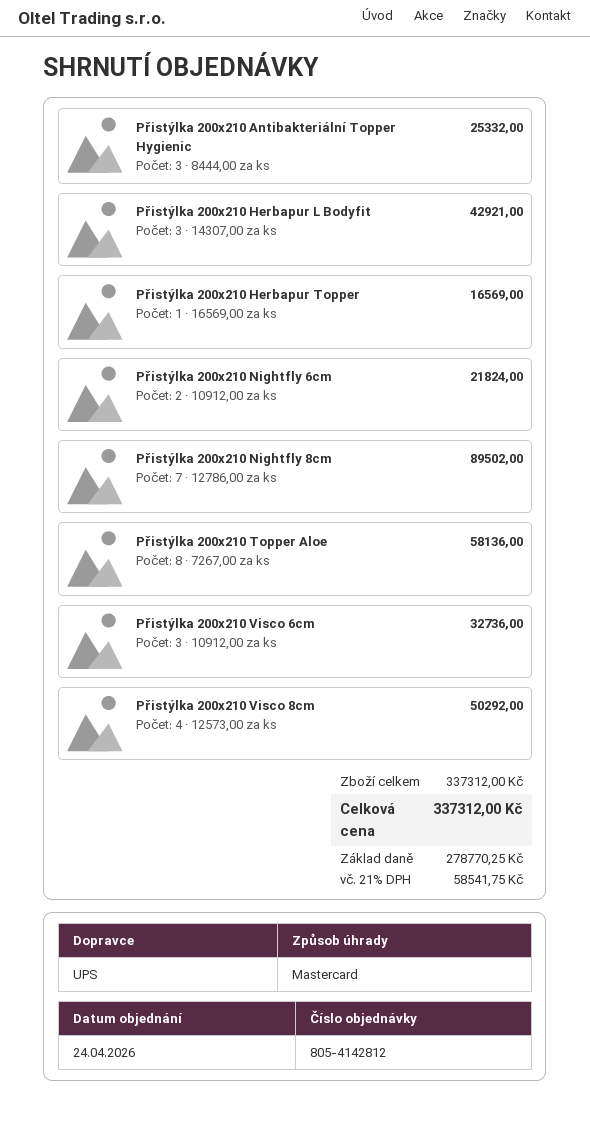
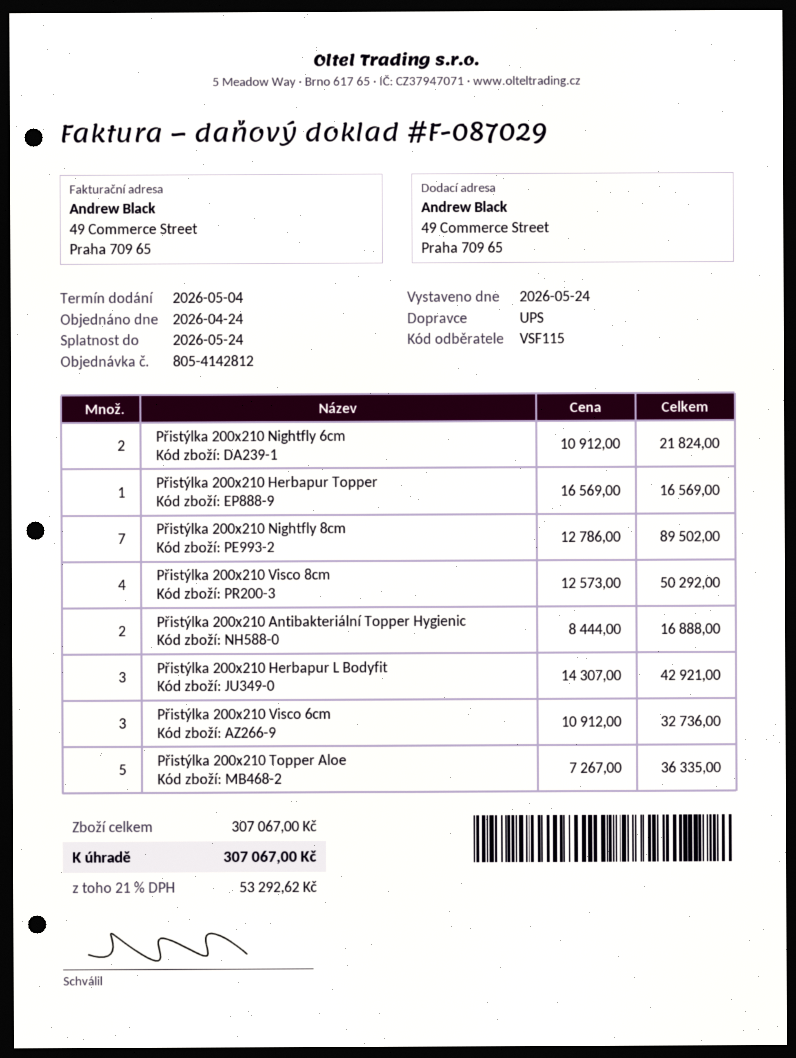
Přistýlka 200x210 Antibakteriální Topper Hygienic: 3 x 8444.00 = 25332.00 -> 2 x 8444.00 = 16888.00
Přistýlka 200x210 Topper Aloe: 8 x 7267.00 = 58136.00 -> 5 x 7267.00 = 36335.00
subtotal: 337312.00 -> 307067.00
tax: 21% = 58541.75 -> 21% = 53292.62
total: 337312.00 -> 307067.00

